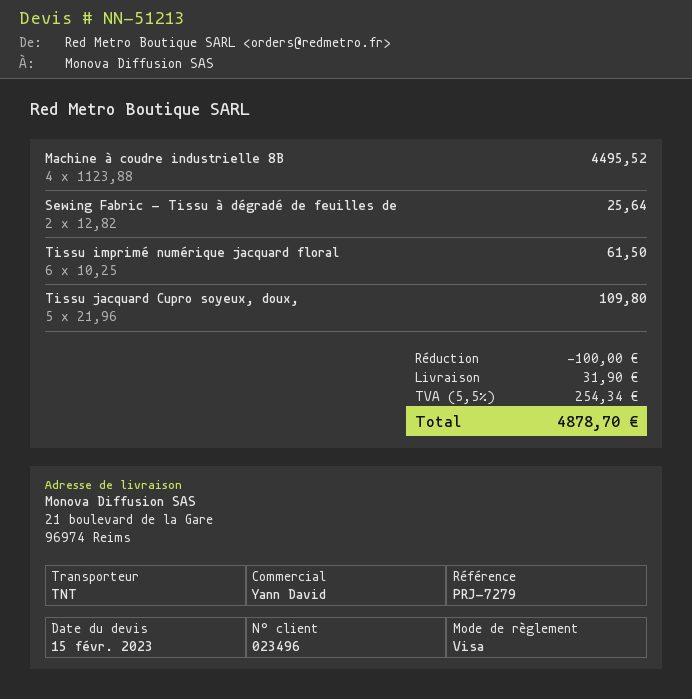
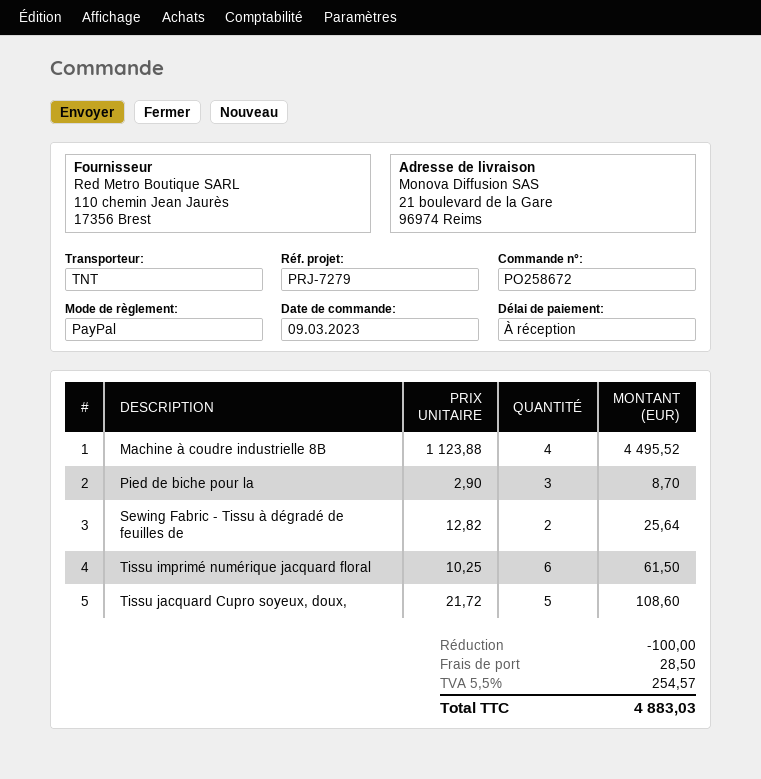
payment method: Visa -> PayPal
Tissu jacquard Cupro soyeux, doux,: 5 x 21.96 = 109.80 -> 5 x 21.72 = 108.60
Pied de biche pour la: none -> 3 x 2.90 = 8.70
shipping: 31.90 -> 28.50
tax: 5.5% = 254.34 -> 5.5% = 254.57
total: 4878.70 -> 4883.03

